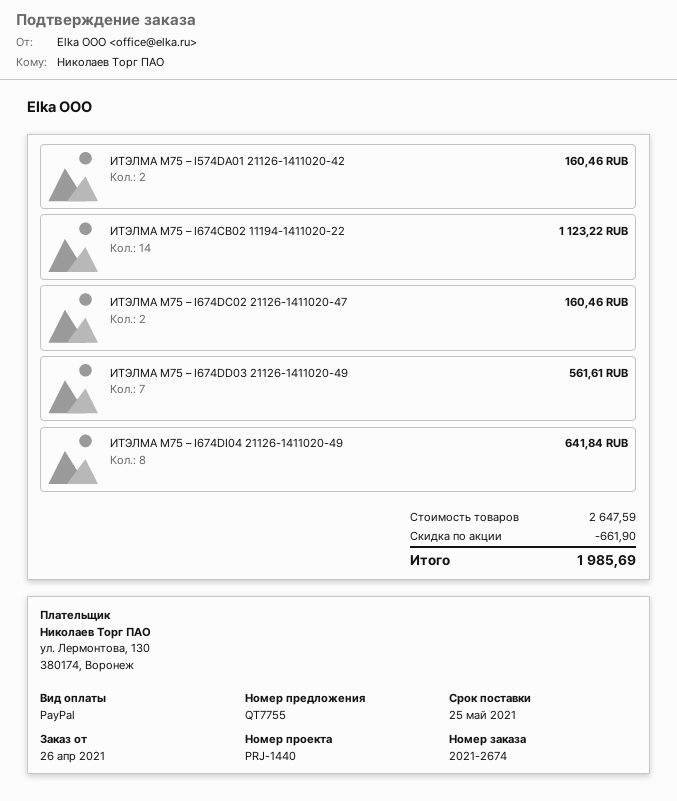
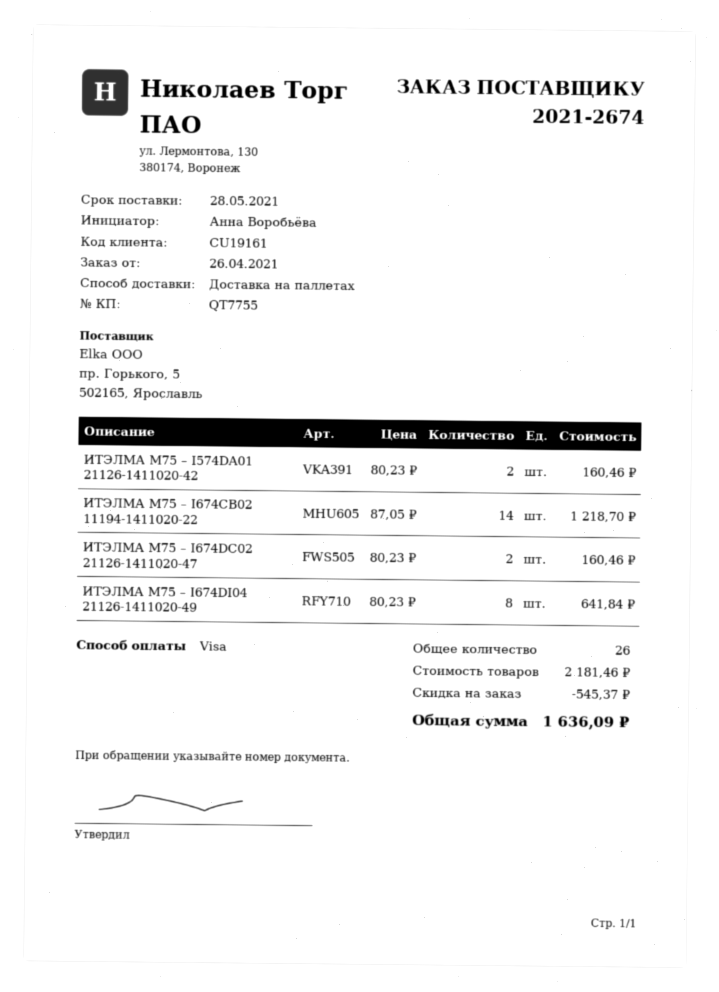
delivery date: 2021-05-25 -> 2021-05-28
payment method: PayPal -> Visa
ИТЭЛМА М75 – I674CB02 11194-1411020-22: 14 for 1123.22 -> 14 for 1218.70
ИТЭЛМА М75 – I674DD03 21126-1411020-49: 7 for 561.61 -> none
subtotal: 2647.59 -> 2181.46
discount: 661.90 -> 545.37
total: 1985.69 -> 1636.09

